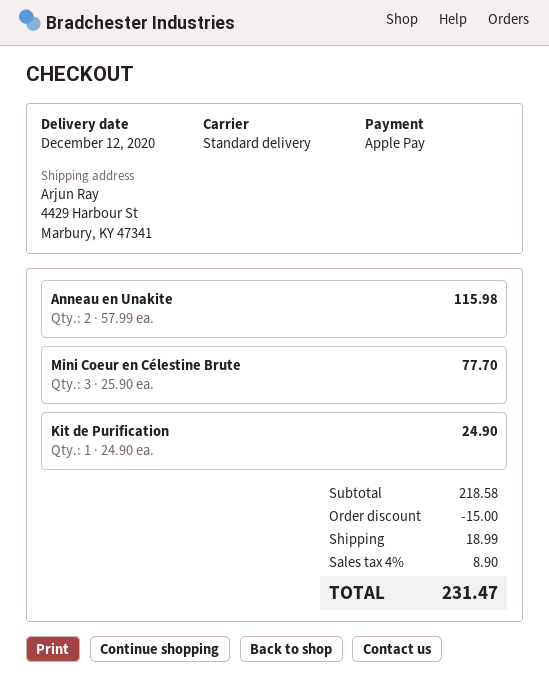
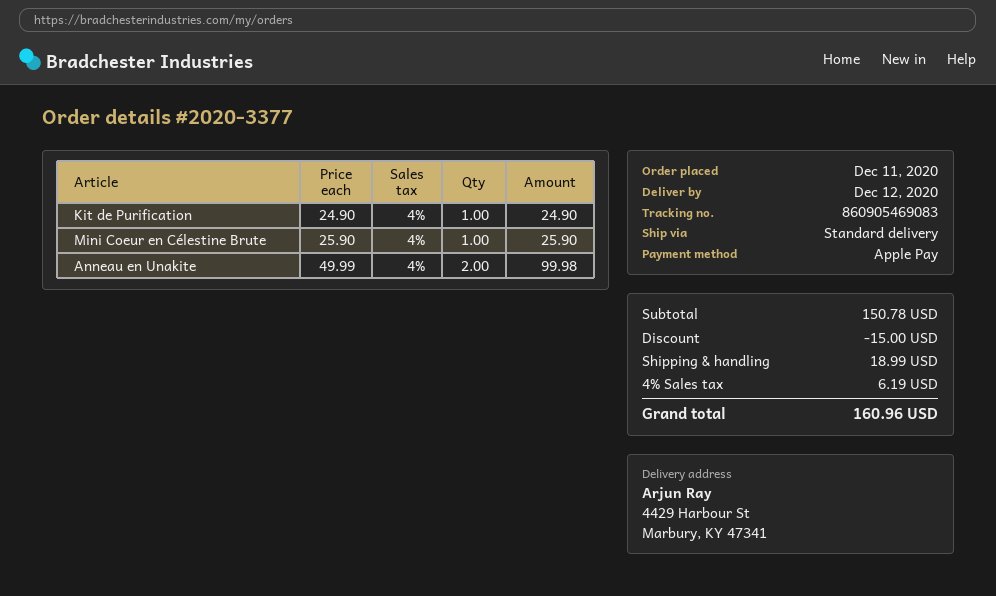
Anneau en Unakite: 2 x 57.99 = 115.98 -> 2 x 49.99 = 99.98
Mini Coeur en Célestine Brute: 3 x 25.90 = 77.70 -> 1 x 25.90 = 25.90
subtotal: 218.58 -> 150.78
tax: 4% = 8.90 -> 4% = 6.19
total: 231.47 -> 160.96

